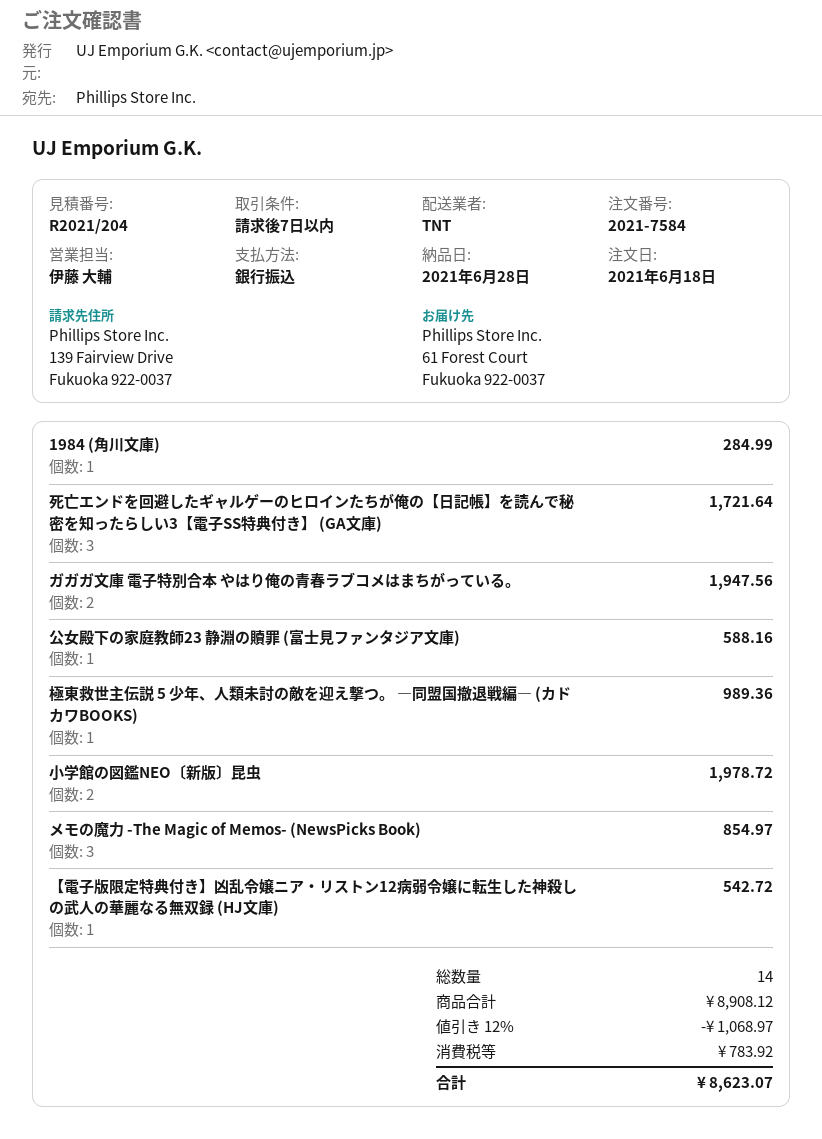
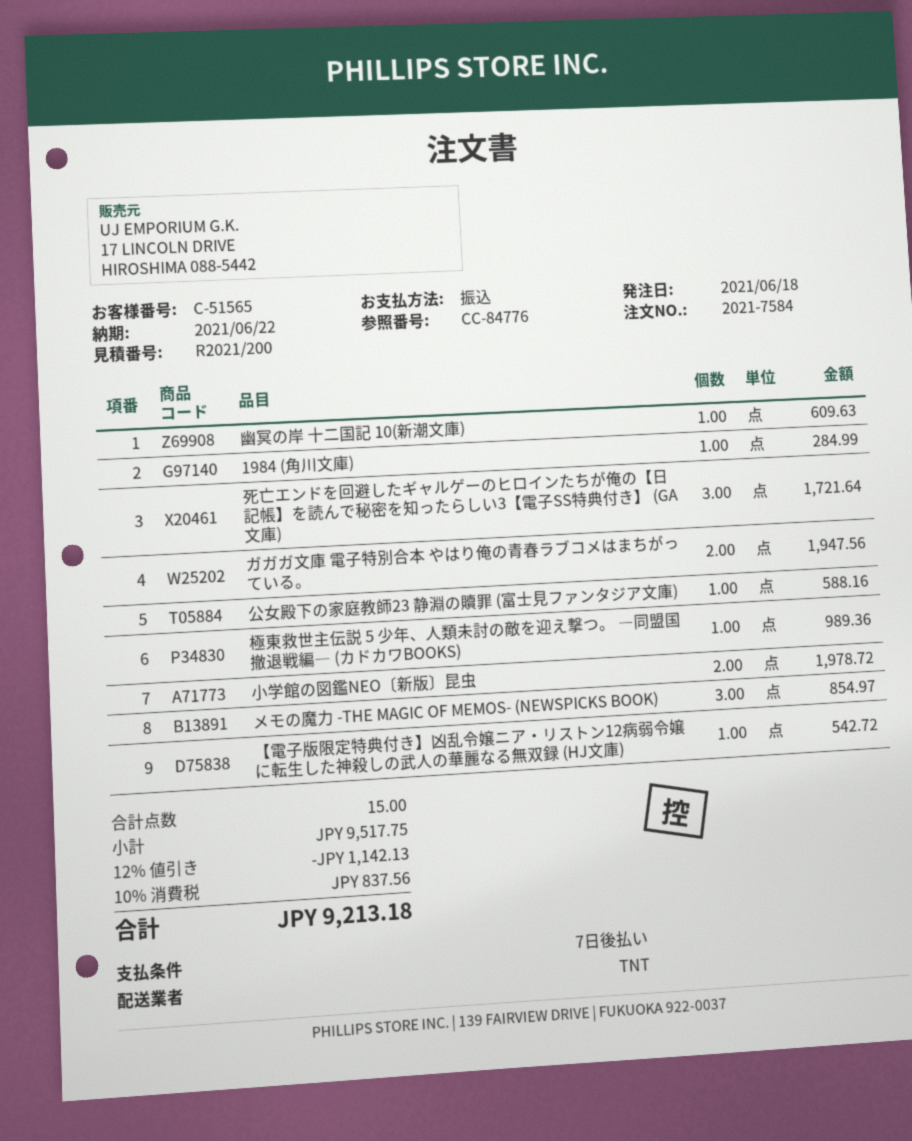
quote number: R2021/204 -> R2021/200
delivery date: 2021-06-28 -> 2021-06-22
幽冥の岸 十二国記 10(新潮文庫): none -> 1 for 609.63
total quantity: 14 -> 15
subtotal: 8908.12 -> 9517.75
discount: 12% = 1068.97 -> 12% = 1142.13
tax: 783.92 -> 837.56
total: 8623.07 -> 9213.18

